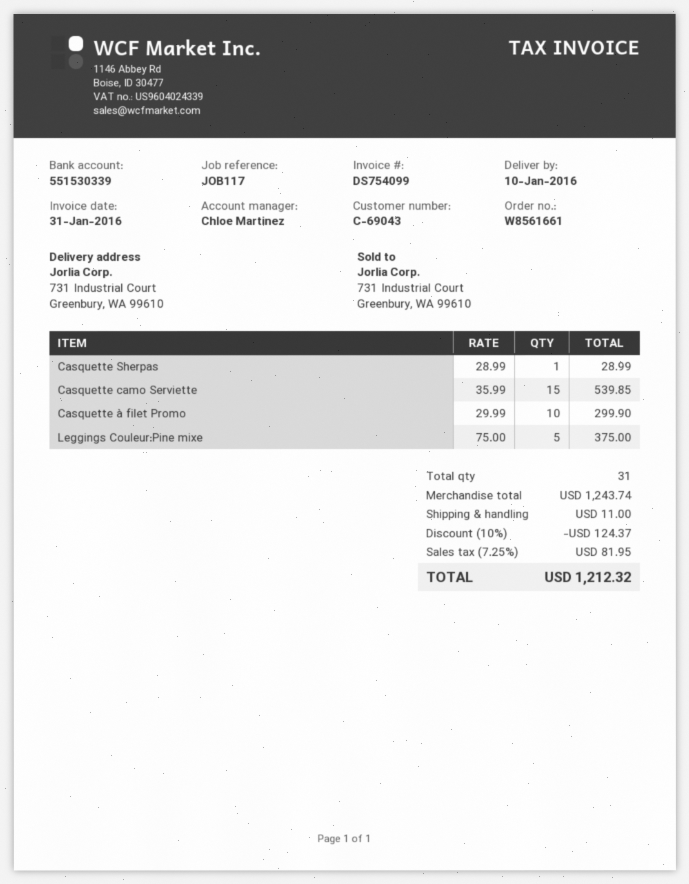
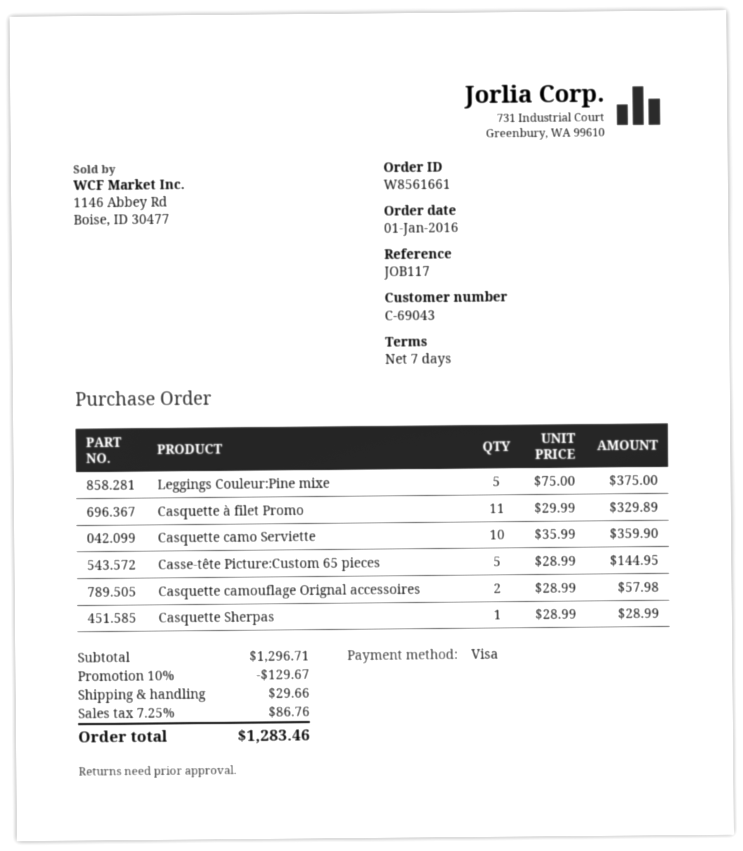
Casquette camo Serviette: 15 x 35.99 = 539.85 -> 10 x 35.99 = 359.90
Casquette à filet Promo: 10 x 29.99 = 299.90 -> 11 x 29.99 = 329.89
Casse-tête Picture:Custom 65 pieces: none -> 5 x 28.99 = 144.95
Casquette camouflage Orignal accessoires: none -> 2 x 28.99 = 57.98
subtotal: 1243.74 -> 1296.71
discount: 10% = 124.37 -> 10% = 129.67
shipping: 11.00 -> 29.66
tax: 7.25% = 81.95 -> 7.25% = 86.76
total: 1212.32 -> 1283.46

